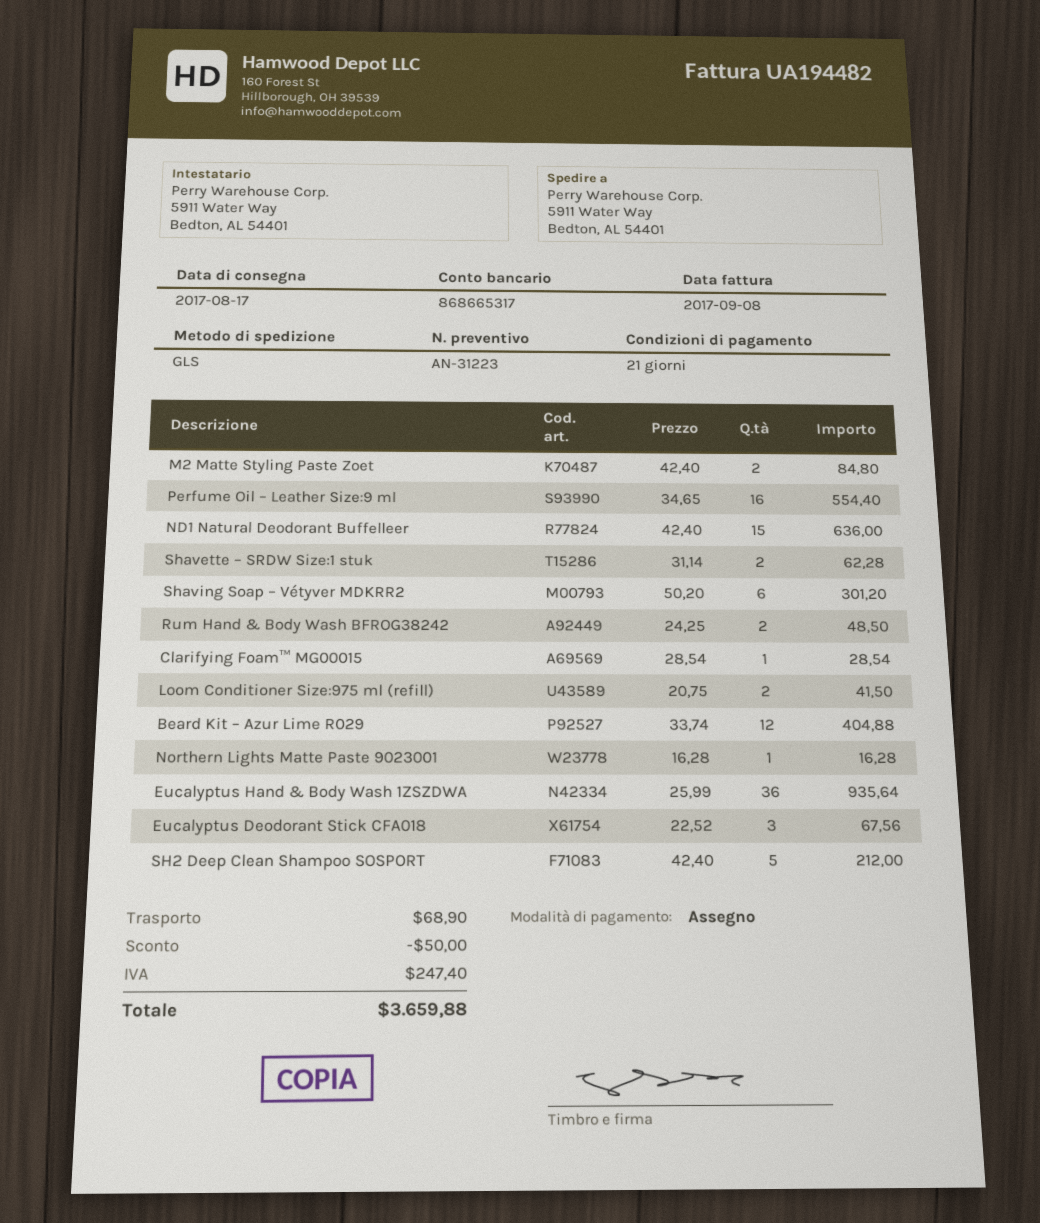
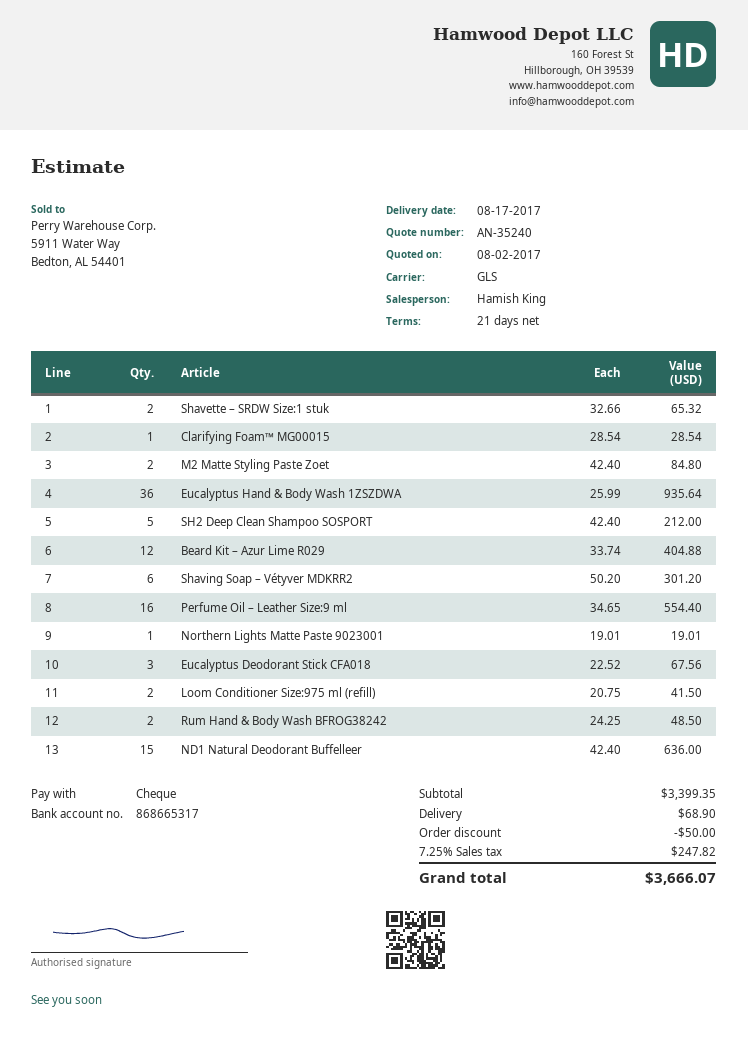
quote number: AN-31223 -> AN-35240
Shavette – SRDW Size:1 stuk: 2 x 31.14 = 62.28 -> 2 x 32.66 = 65.32
Northern Lights Matte Paste 9023001: 1 x 16.28 = 16.28 -> 1 x 19.01 = 19.01
tax: 247.40 -> 247.82
total: 3659.88 -> 3666.07

